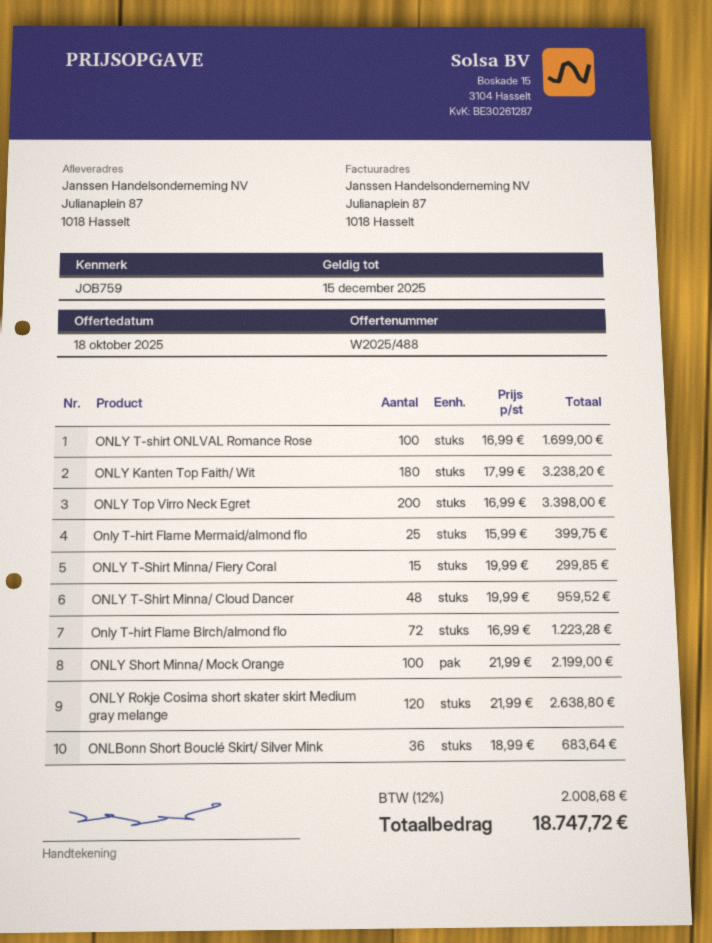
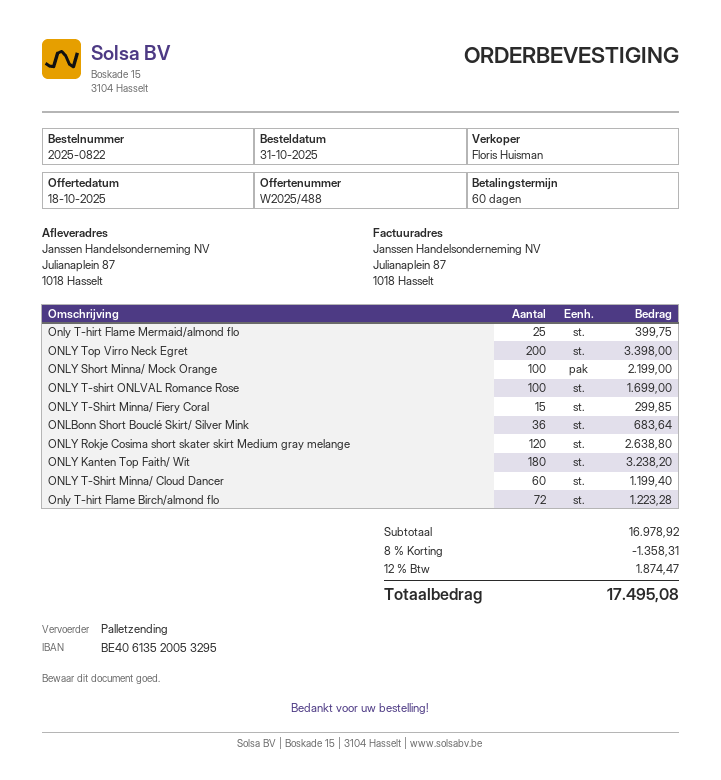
ONLY T-Shirt Minna/ Cloud Dancer: 48 for 959.52 -> 60 for 1199.40
discount: none -> 8% = 1358.31
tax: 12% = 2008.68 -> 12% = 1874.47
total: 18747.72 -> 17495.08

